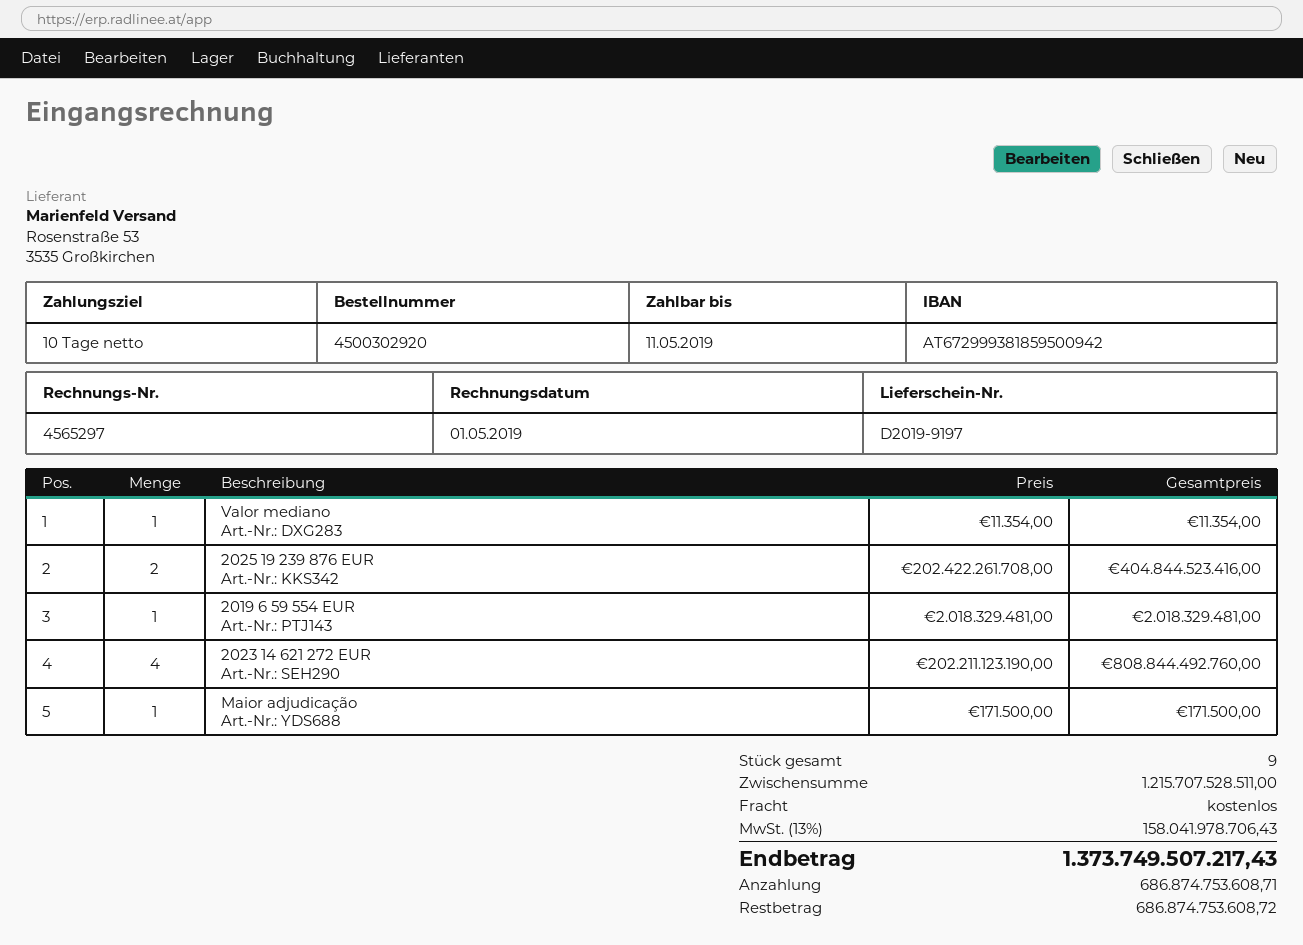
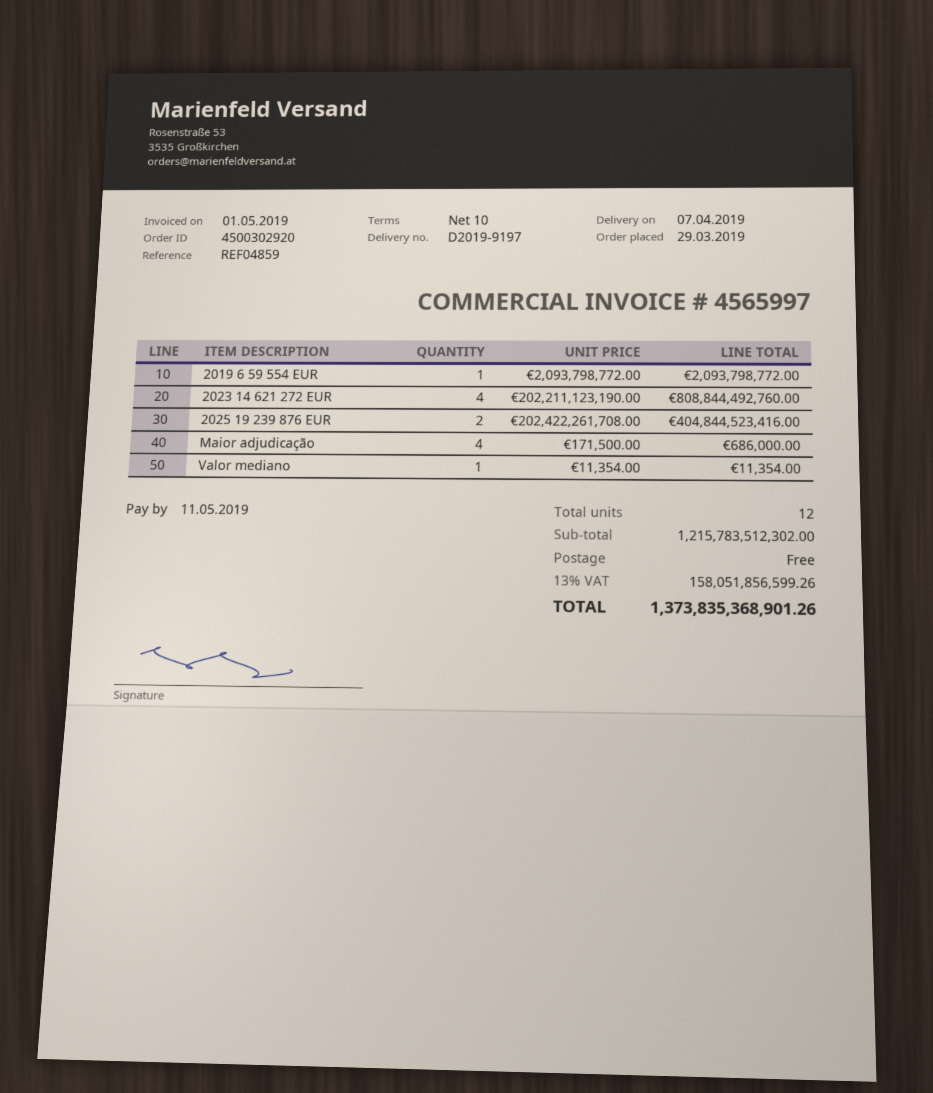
invoice number: 4565297 -> 4565997
2019 6 59 554 EUR: 1 x 2018329481.00 = 2018329481.00 -> 1 x 2093798772.00 = 2093798772.00
Maior adjudicação: 1 x 171500.00 = 171500.00 -> 4 x 171500.00 = 686000.00
total quantity: 9 -> 12
subtotal: 1215707528511.00 -> 1215783512302.00
tax: 13% = 158041978706.43 -> 13% = 158051856599.26
total: 1373749507217.43 -> 1373835368901.26

